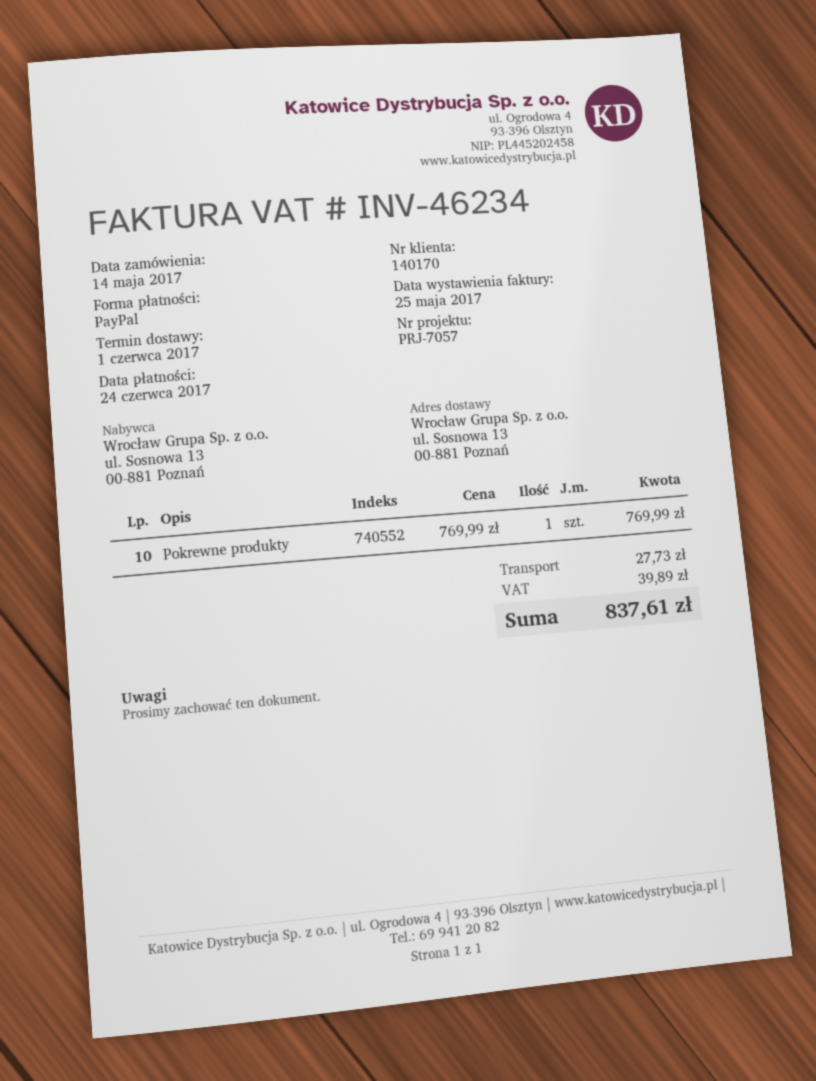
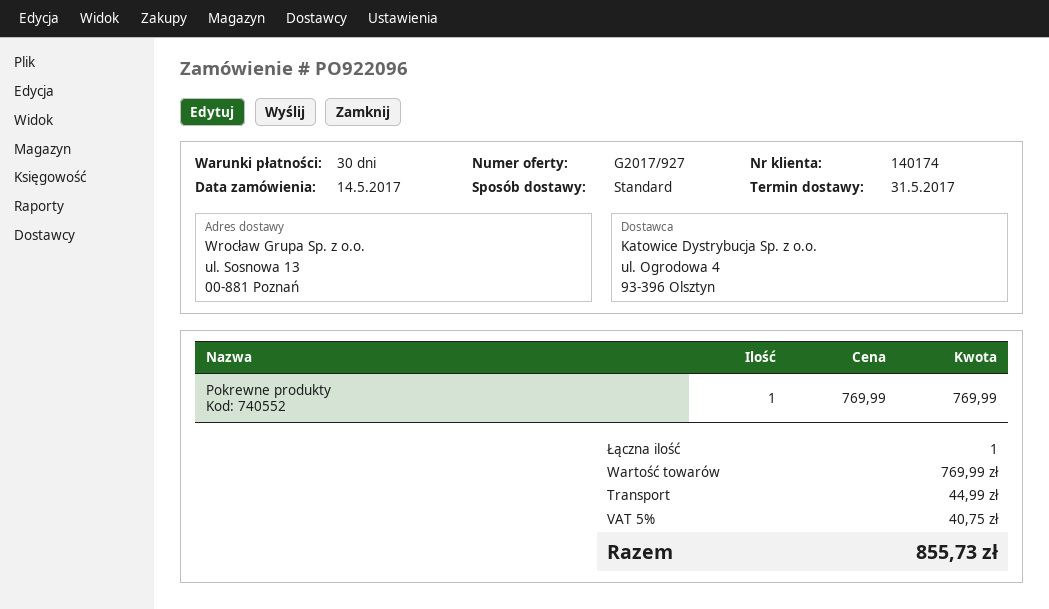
delivery date: 2017-06-01 -> 2017-05-31
customer number: 140170 -> 140174
shipping: 27.73 -> 44.99
tax: 39.89 -> 40.75
total: 837.61 -> 855.73

